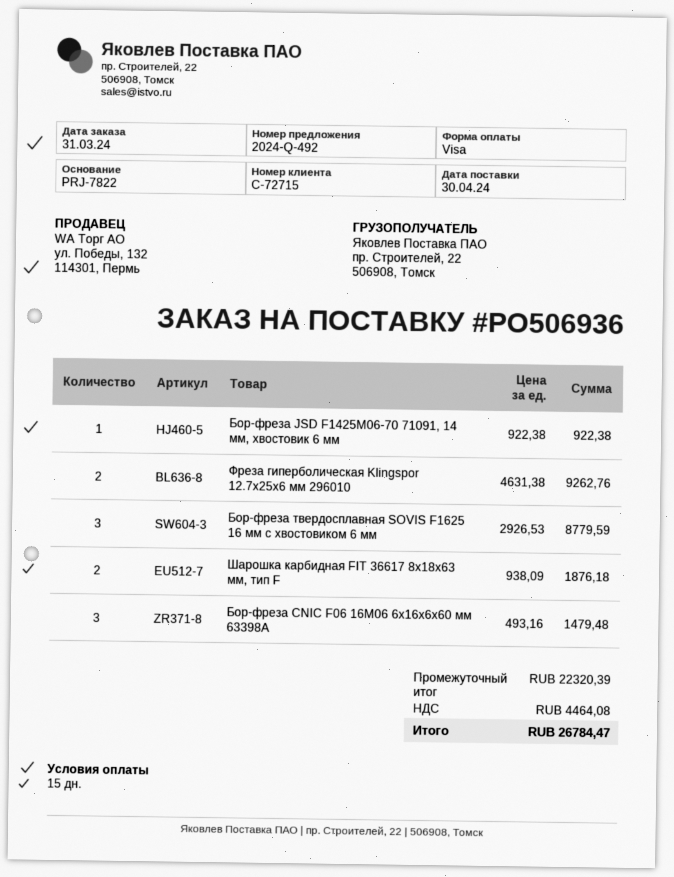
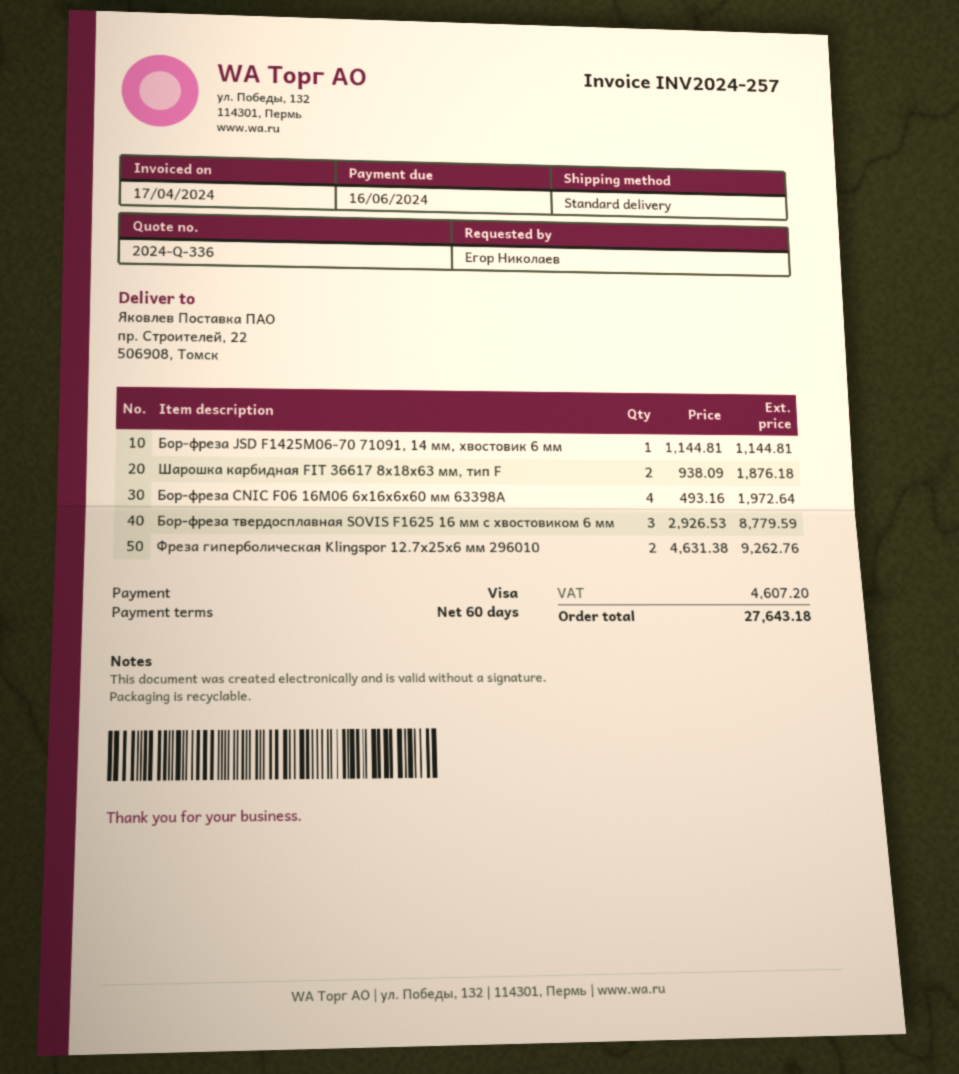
quote number: 2024-Q-492 -> 2024-Q-336
payment terms: 15 days -> 60 days
Бор-фреза JSD F1425М06-70 71091, 14 мм, хвостовик 6 мм: 1 x 922.38 = 922.38 -> 1 x 1144.81 = 1144.81
Бор-фреза CNIC F06 16М06 6x16x6x60 мм 63398А: 3 x 493.16 = 1479.48 -> 4 x 493.16 = 1972.64
tax: 4464.08 -> 4607.20
total: 26784.47 -> 27643.18

